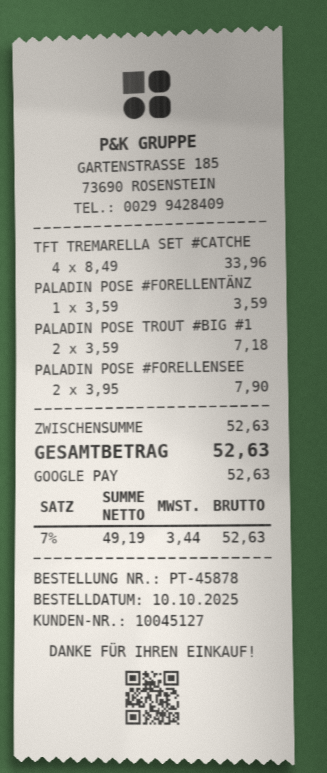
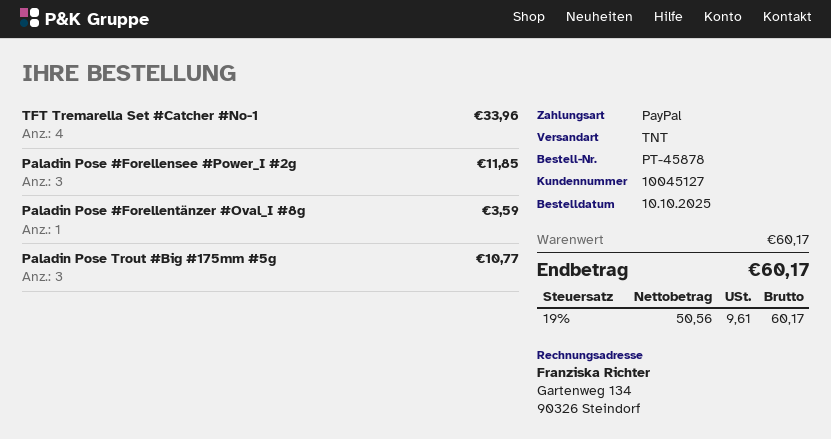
payment method: Google Pay -> PayPal
PALADIN POSE TROUT #BIG #1: 2 for 7.18 -> 3 for 10.77
PALADIN POSE #FORELLENSEE: 2 for 7.90 -> 3 for 11.85
subtotal: 52.63 -> 60.17
net: 49.19 -> 50.56
tax: 7% = 3.44 -> 19% = 9.61
total: 52.63 -> 60.17

